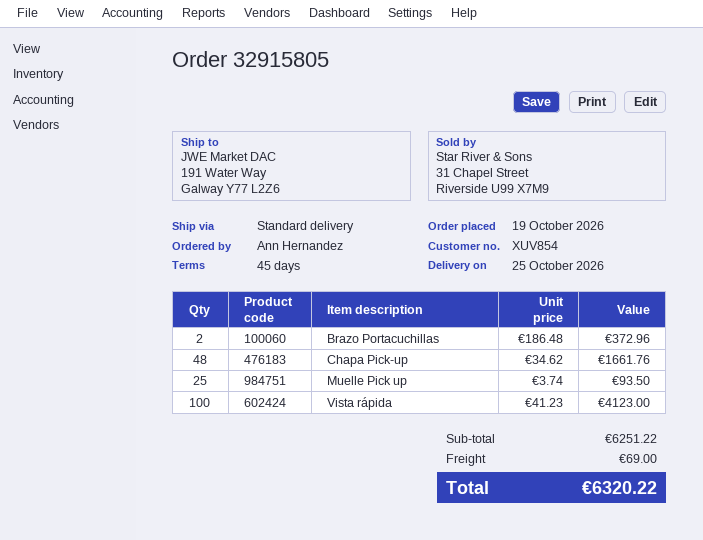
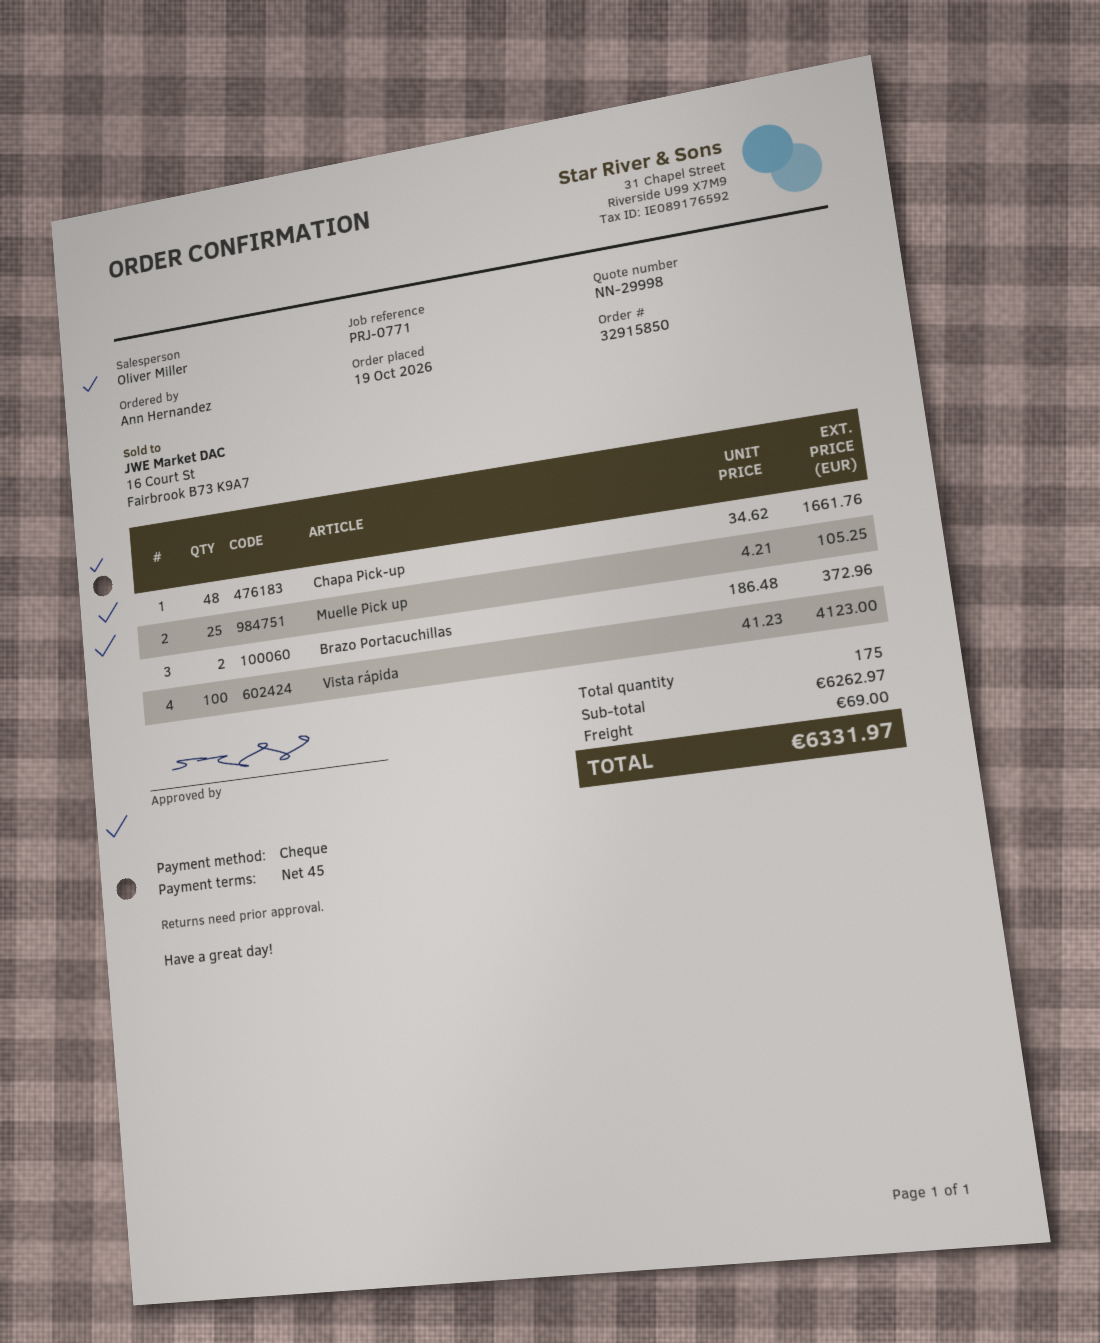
order number: 32915805 -> 32915850
Muelle Pick up: 25 x 3.74 = 93.50 -> 25 x 4.21 = 105.25
subtotal: 6251.22 -> 6262.97
total: 6320.22 -> 6331.97

